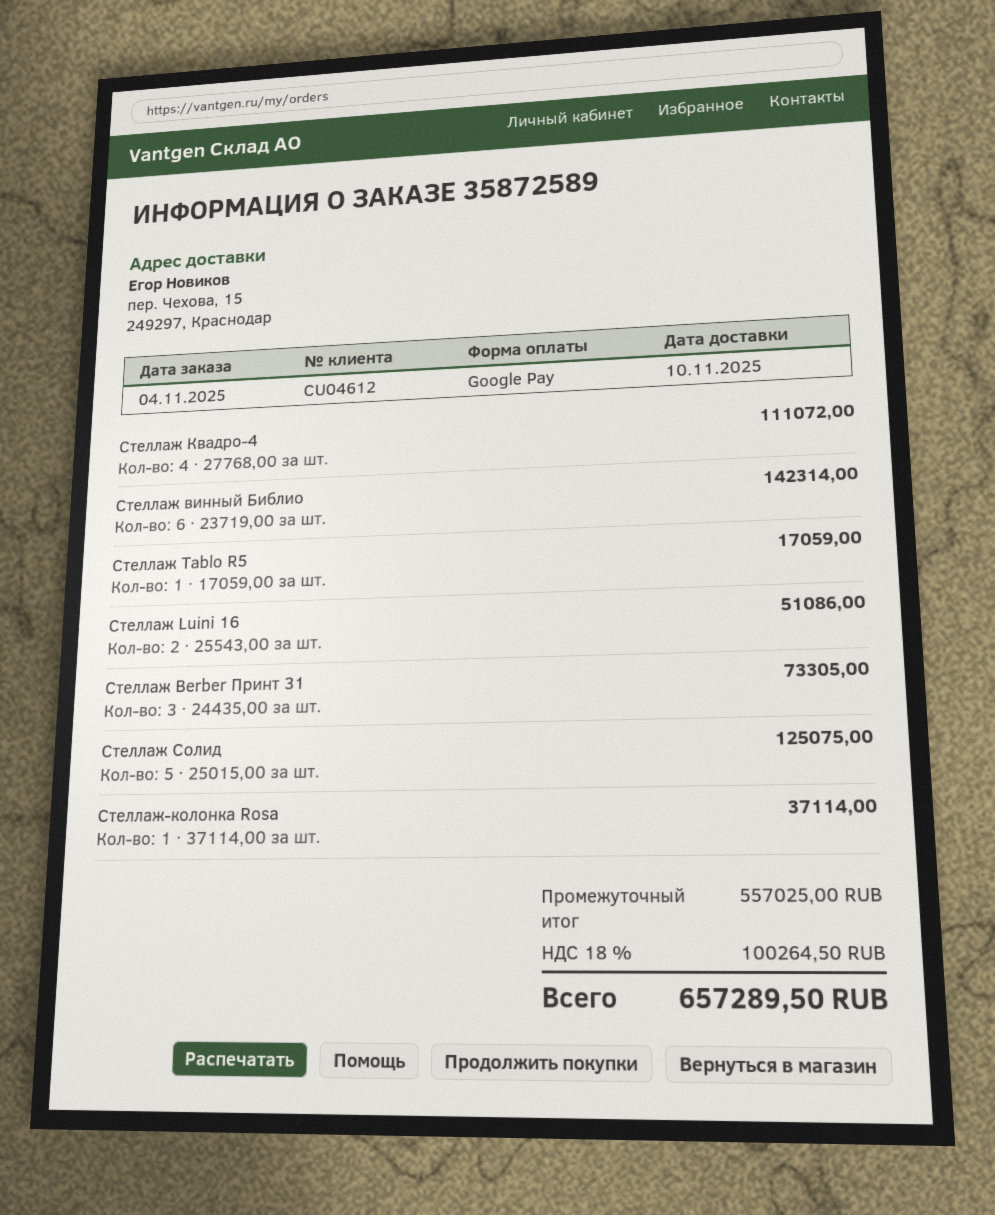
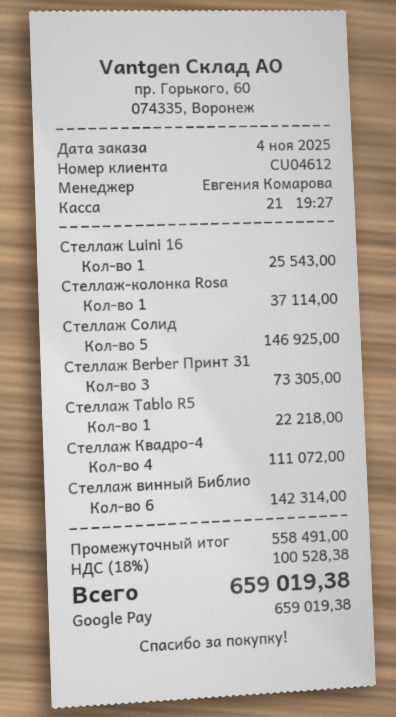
Стеллаж Tablo R5: 1 for 17059.00 -> 1 for 22218.00
Стеллаж Luini 16: 2 for 51086.00 -> 1 for 25543.00
Стеллаж Солид: 5 for 125075.00 -> 5 for 146925.00
subtotal: 557025.00 -> 558491.00
tax: 18% = 100264.50 -> 18% = 100528.38
total: 657289.50 -> 659019.38

